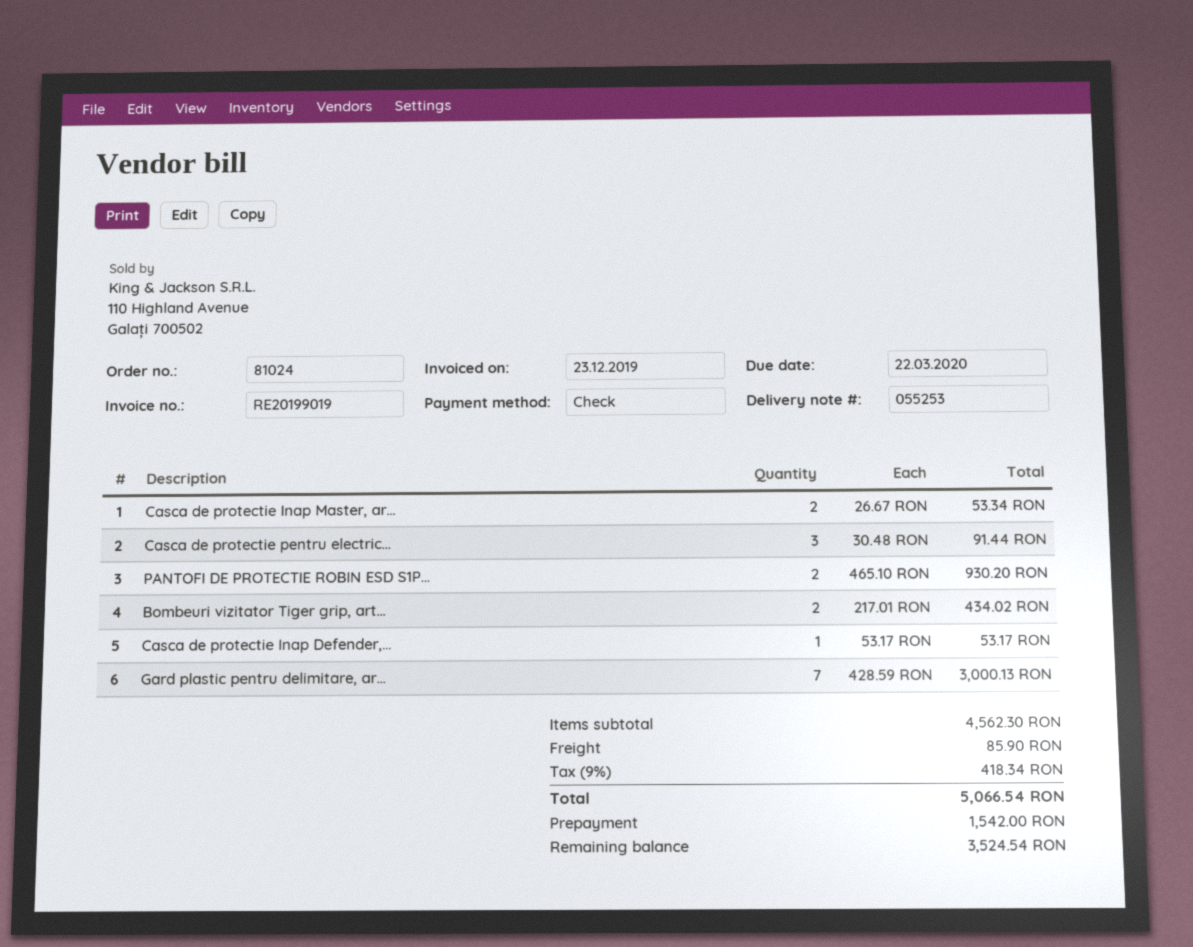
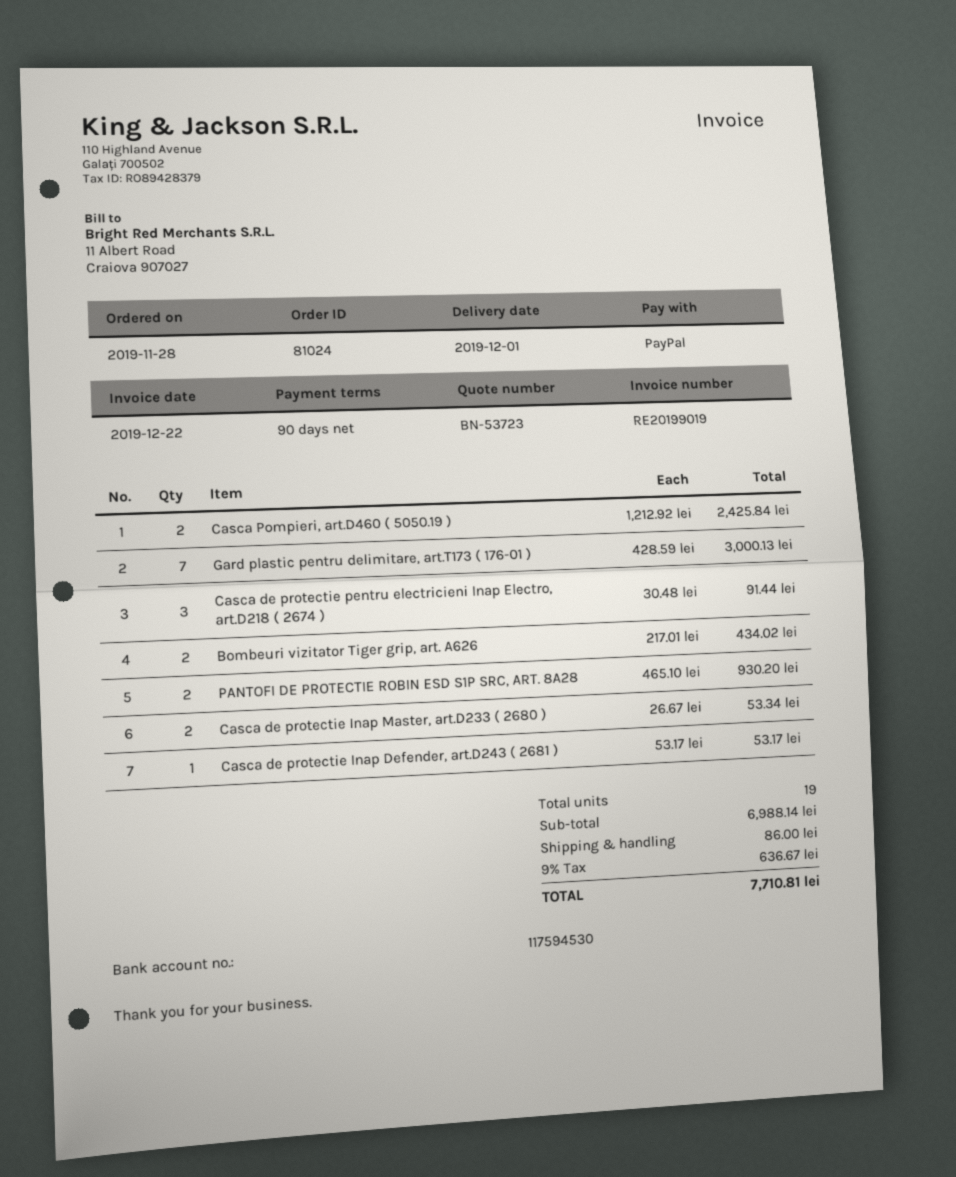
invoice date: 2019-12-23 -> 2019-12-22
payment method: cheque -> PayPal
Casca Pompieri, art.D460 ( 5050.19 ): none -> 2 x 1212.92 = 2425.84
subtotal: 4562.30 -> 6988.14
shipping: 85.90 -> 86.00
tax: 9% = 418.34 -> 9% = 636.67
total: 5066.54 -> 7710.81

